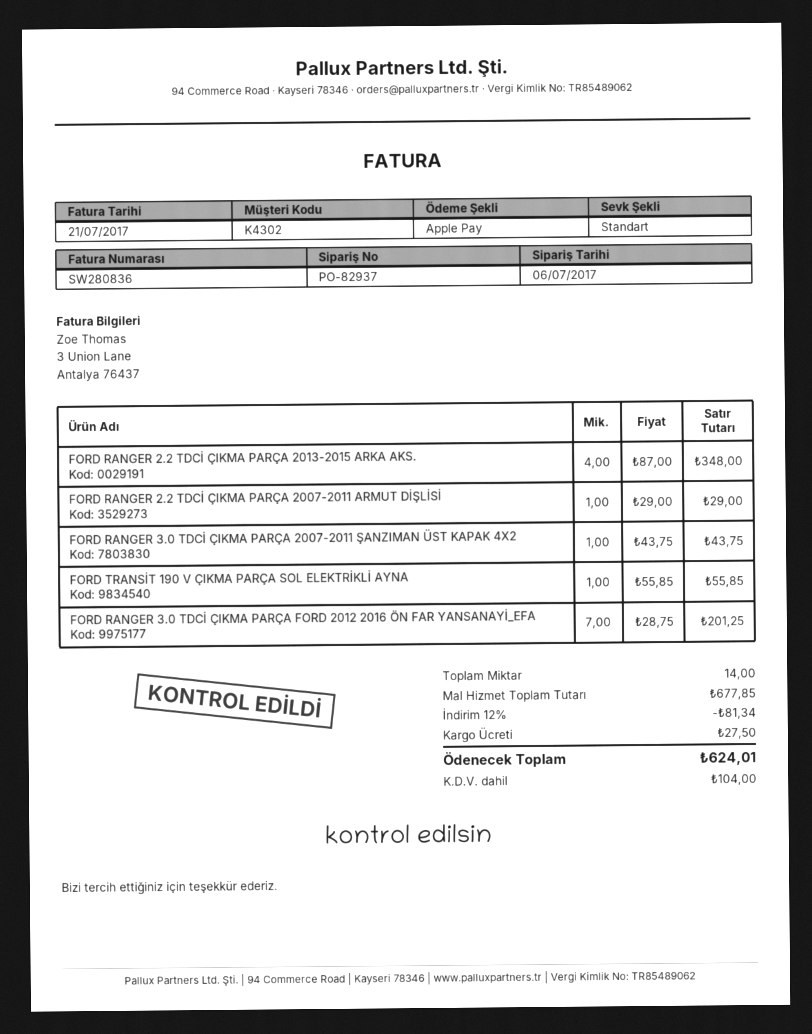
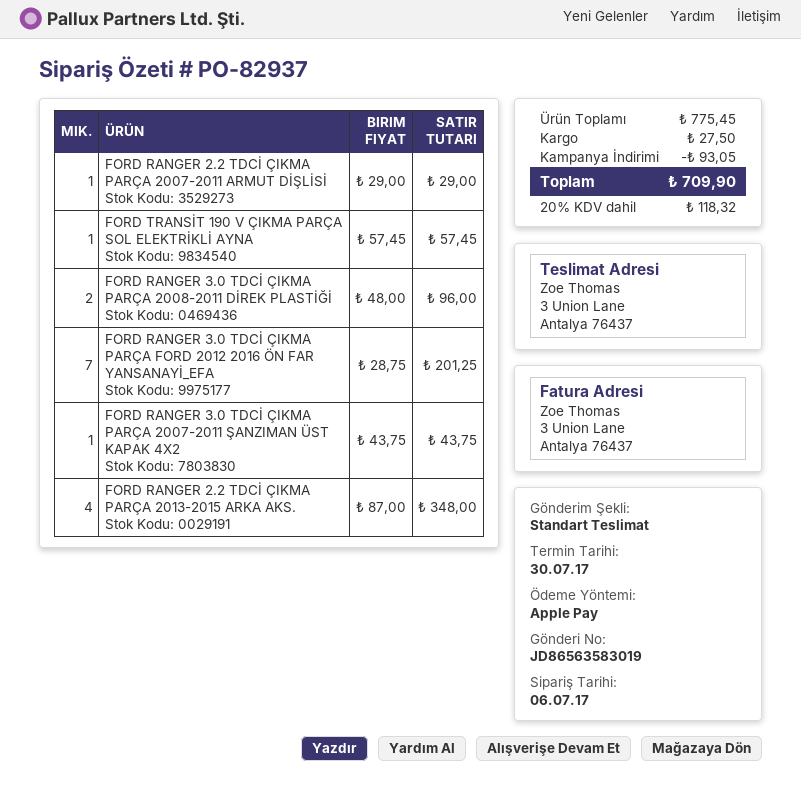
FORD TRANSİT 190 V ÇIKMA PARÇA SOL ELEKTRİKLİ AYNA: 1 x 55.85 = 55.85 -> 1 x 57.45 = 57.45
FORD RANGER 3.0 TDCİ ÇIKMA PARÇA 2008-2011 DİREK PLASTİĞİ: none -> 2 x 48.00 = 96.00
subtotal: 677.85 -> 775.45
discount: 81.34 -> 93.05
tax: 104.00 -> 118.32
total: 624.01 -> 709.90

